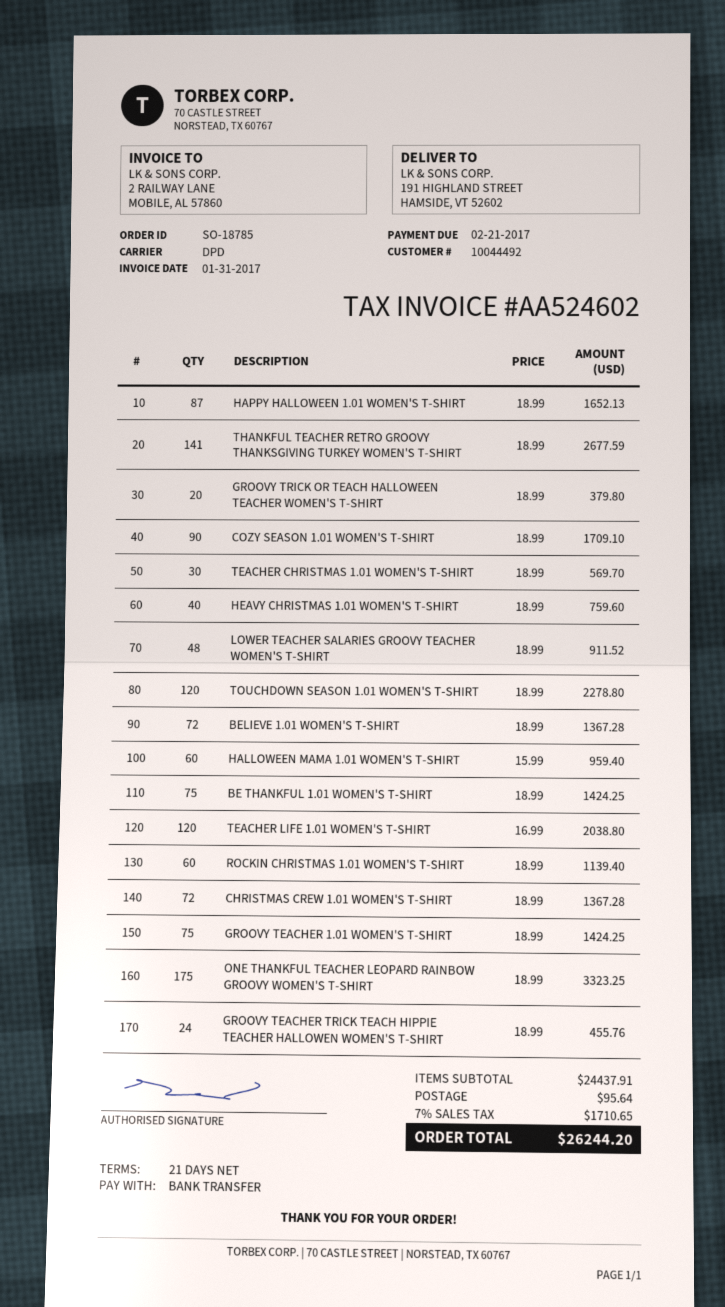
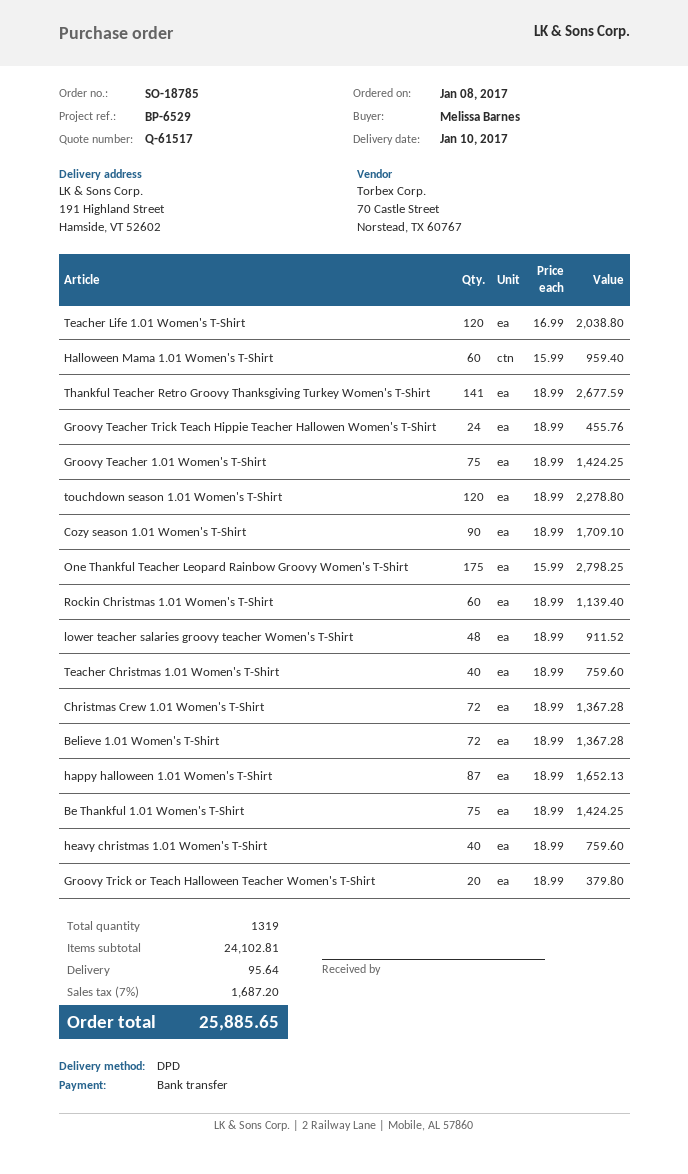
TEACHER CHRISTMAS 1.01 WOMEN'S T-SHIRT: 30 x 18.99 = 569.70 -> 40 x 18.99 = 759.60
ONE THANKFUL TEACHER LEOPARD RAINBOW GROOVY WOMEN'S T-SHIRT: 175 x 18.99 = 3323.25 -> 175 x 15.99 = 2798.25
subtotal: 24437.91 -> 24102.81
tax: 7% = 1710.65 -> 7% = 1687.20
total: 26244.20 -> 25885.65

